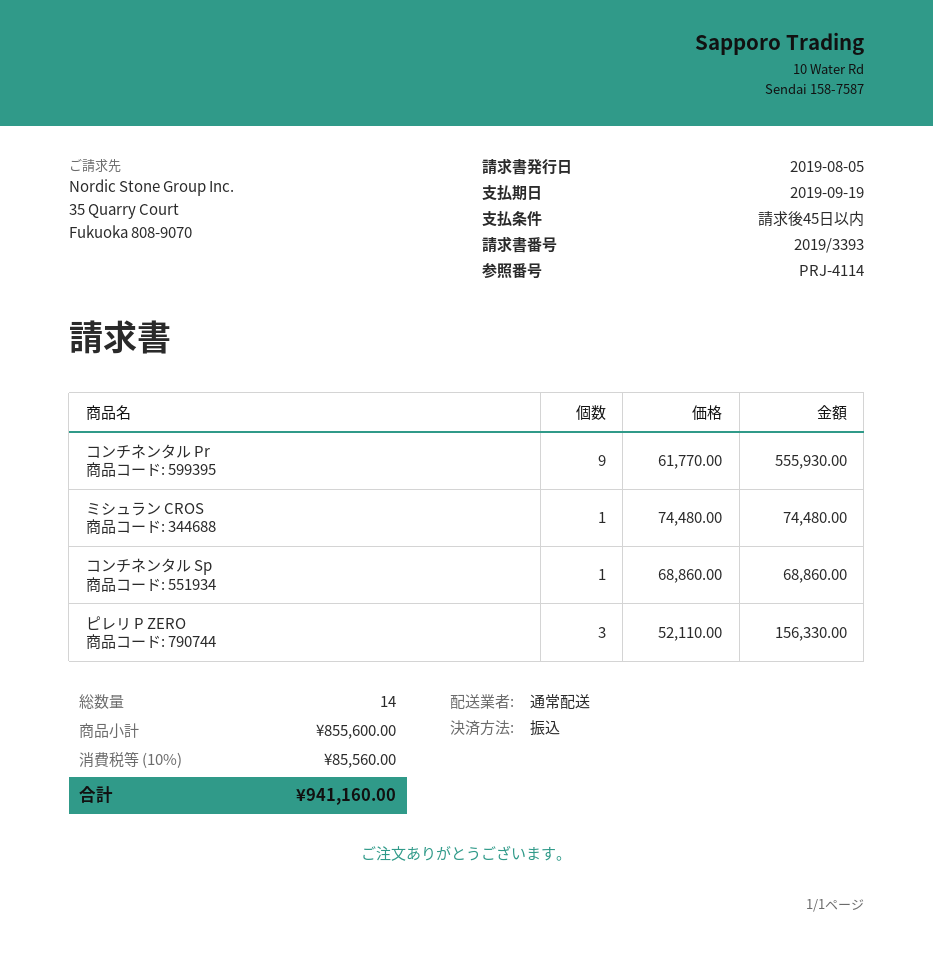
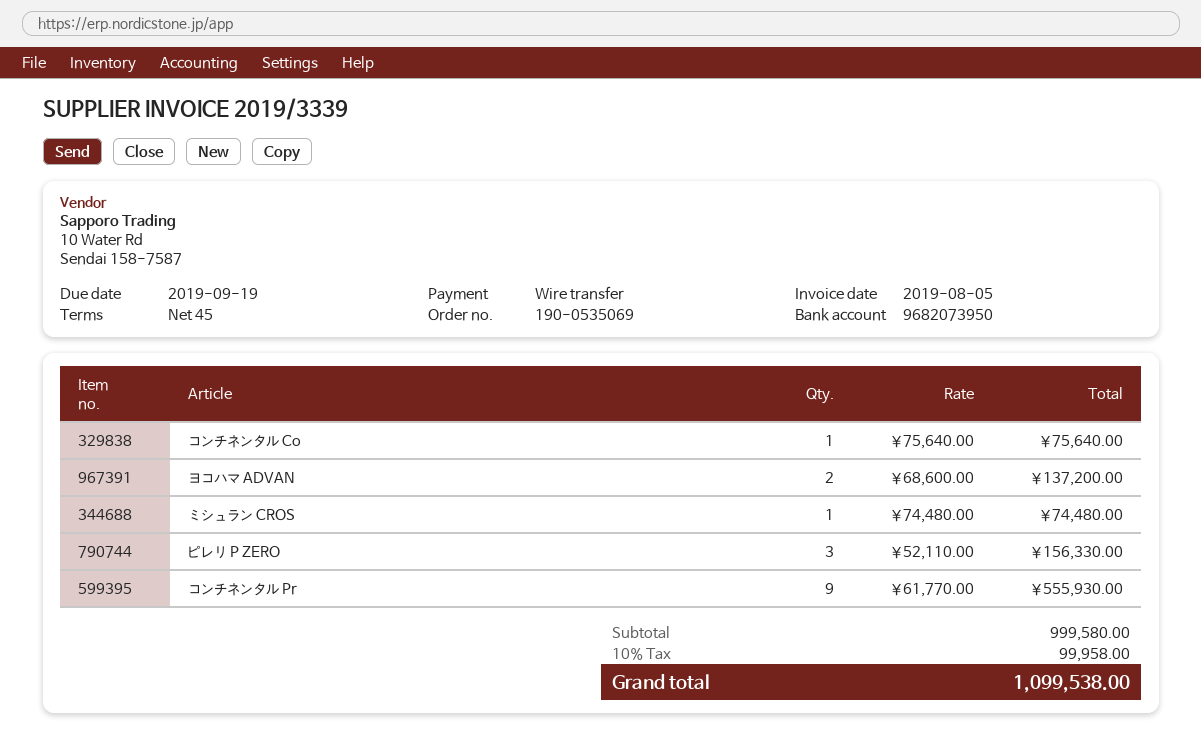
invoice number: 2019/3393 -> 2019/3339
コンチネンタル Sp: 1 x 68860.00 = 68860.00 -> none
コンチネンタル Co: none -> 1 x 75640.00 = 75640.00
ヨコハマ ADVAN: none -> 2 x 68600.00 = 137200.00
subtotal: 855600.00 -> 999580.00
tax: 10% = 85560.00 -> 10% = 99958.00
total: 941160.00 -> 1099538.00

